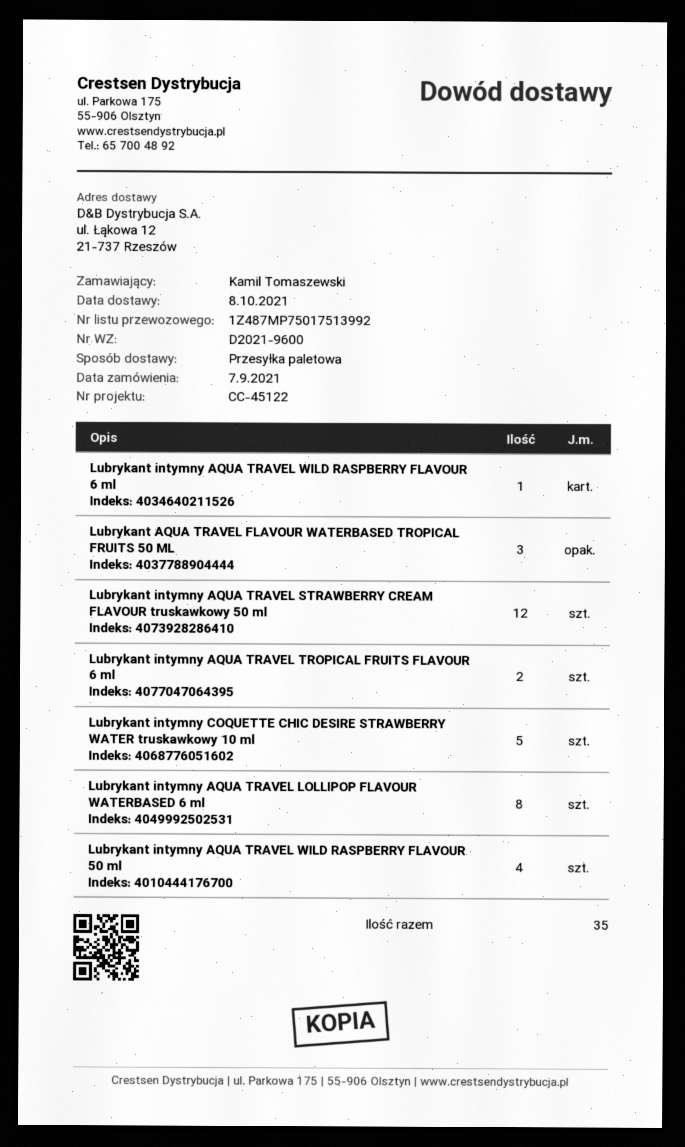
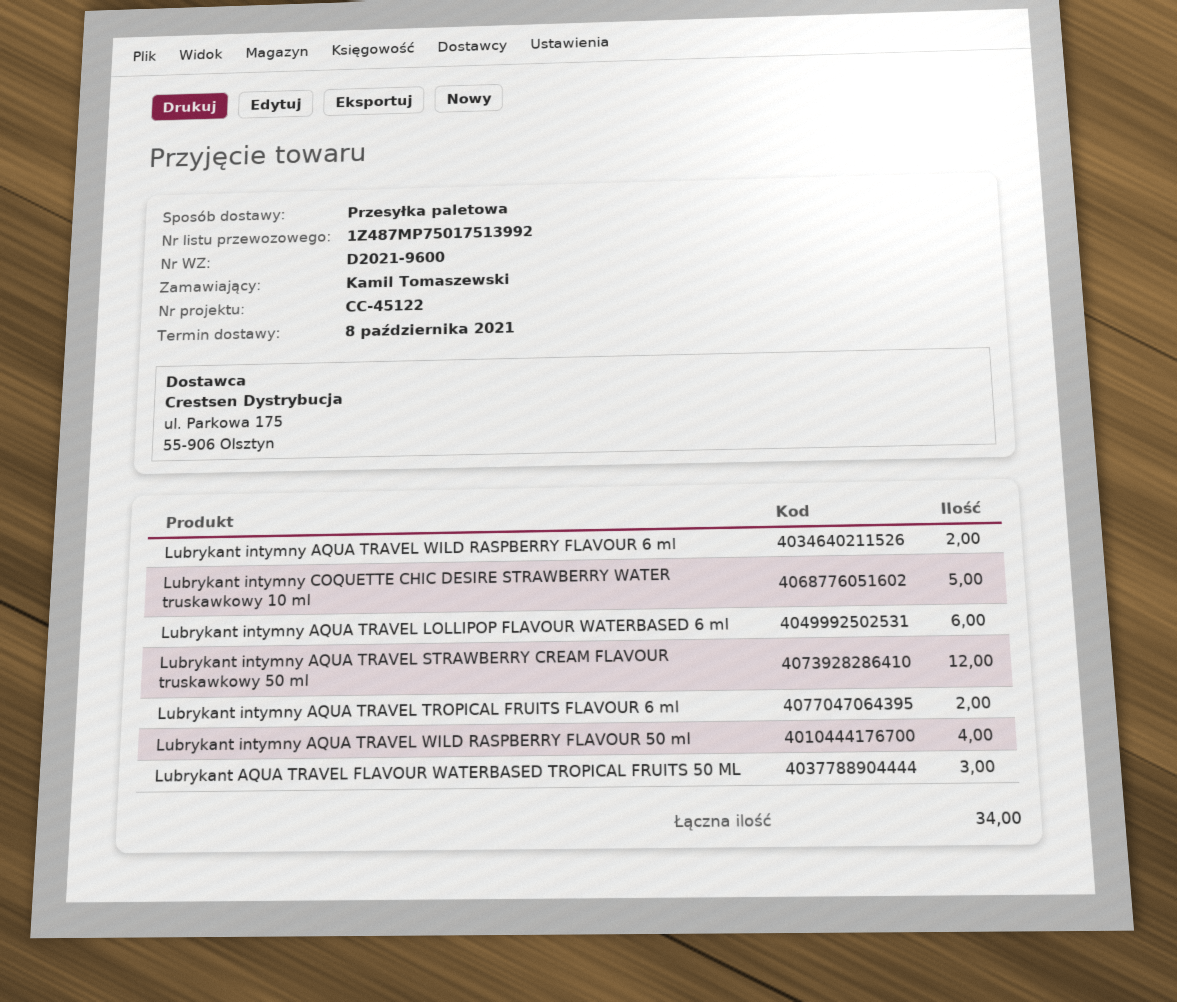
Lubrykant intymny AQUA TRAVEL WILD RASPBERRY FLAVOUR 6 ml: 1 -> 2
Lubrykant intymny AQUA TRAVEL LOLLIPOP FLAVOUR WATERBASED 6 ml: 8 -> 6
total quantity: 35 -> 34

